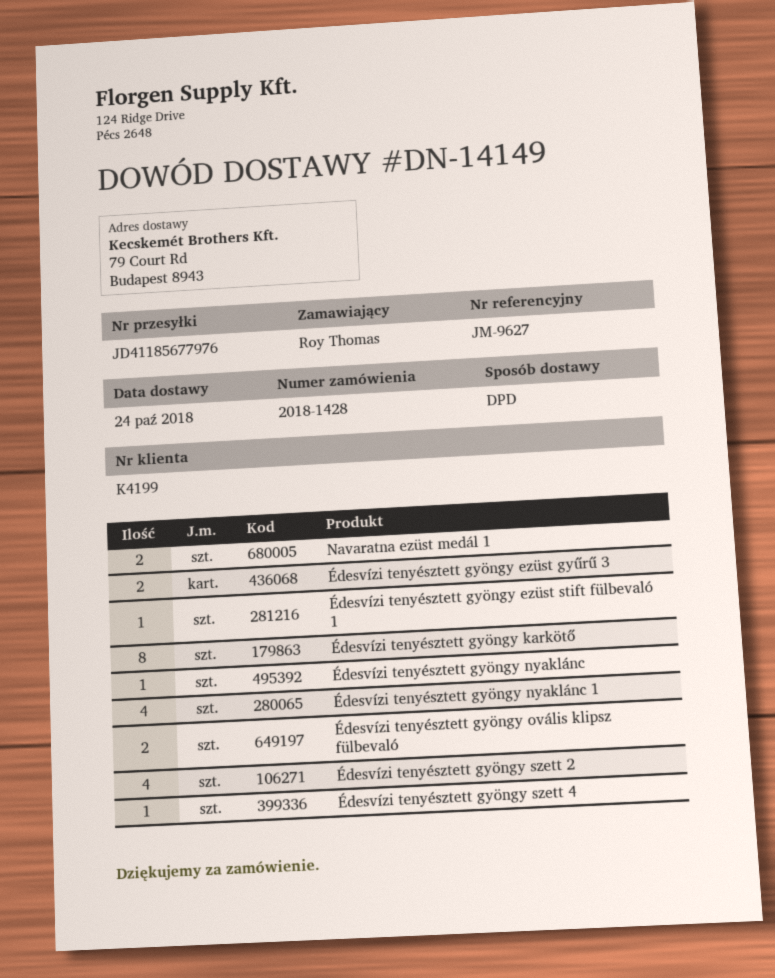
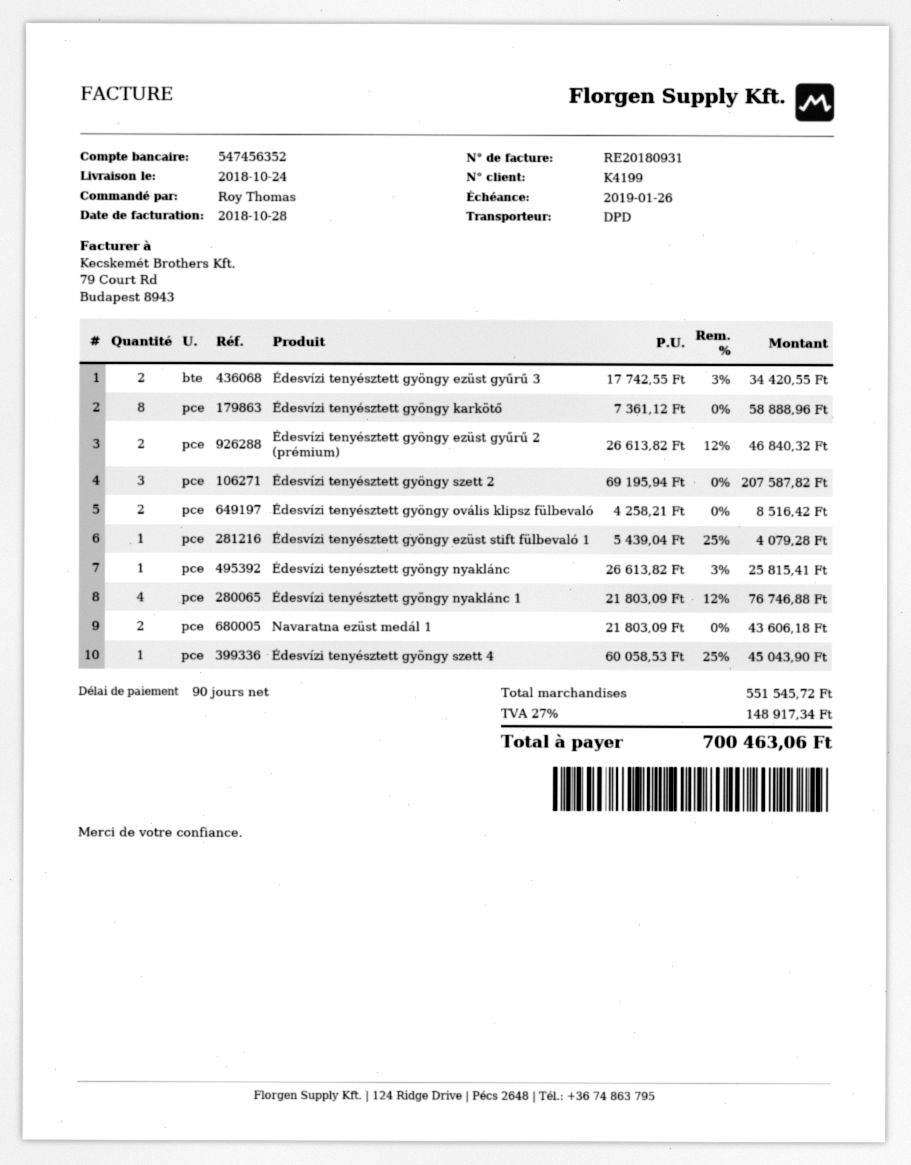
Édesvízi tenyésztett gyöngy szett 2: 4 -> 3
Édesvízi tenyésztett gyöngy ezüst gyűrű 2 (prémium): none -> 2

